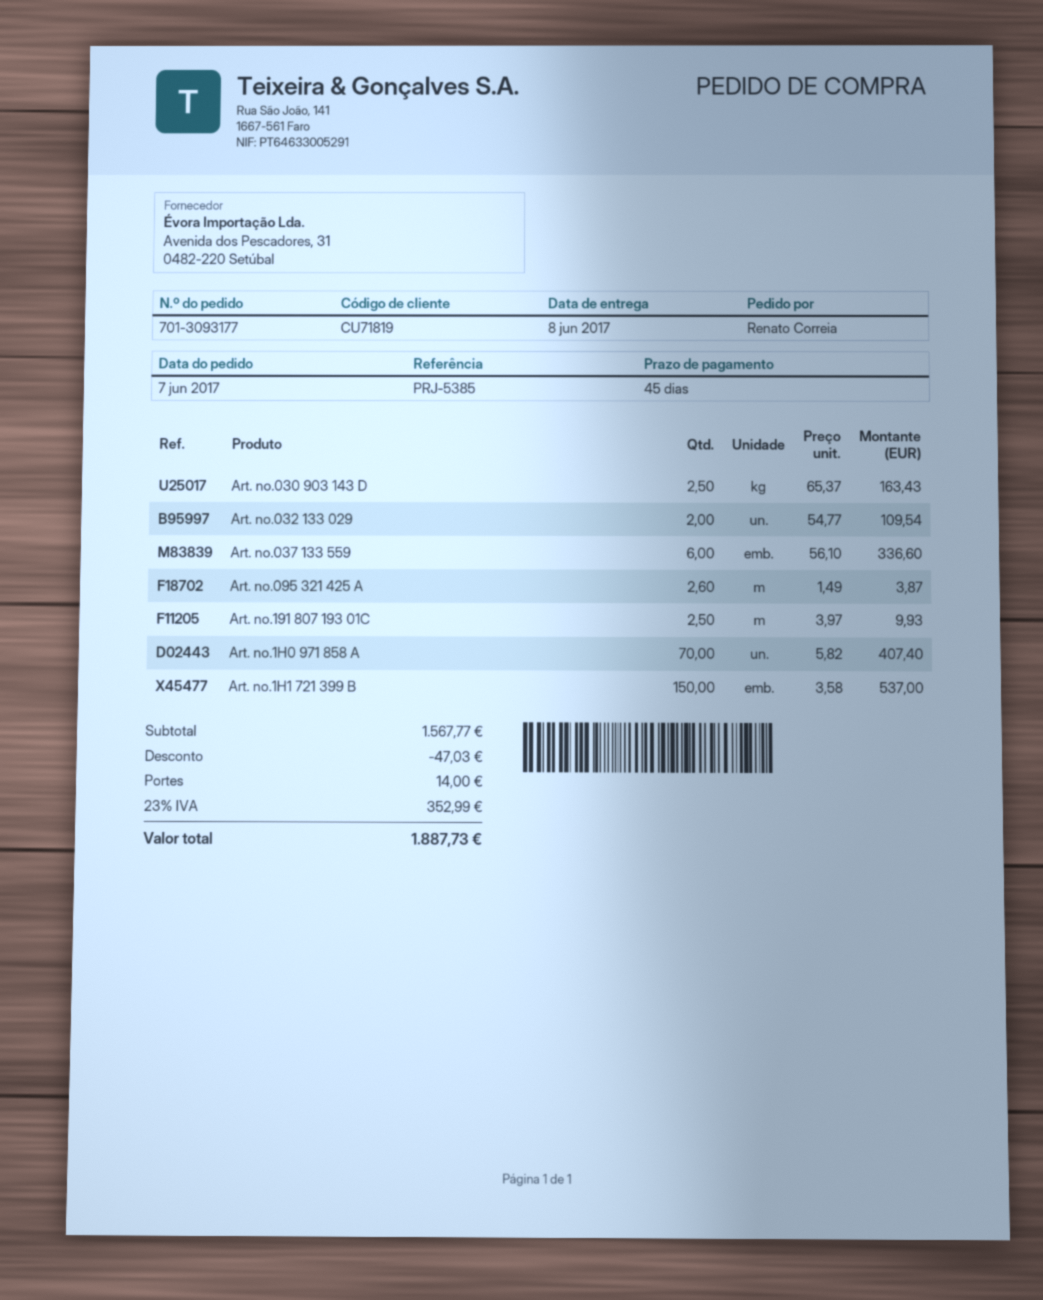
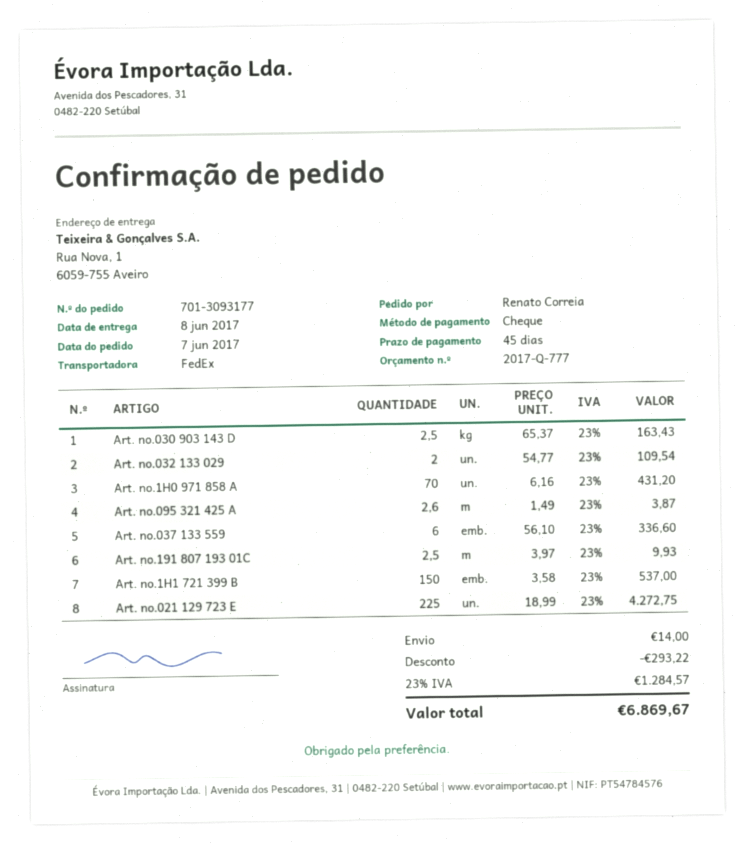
Art. no.1H0 971 858 A: 70 x 5.82 = 407.40 -> 70 x 6.16 = 431.20
Art. no.021 129 723 E: none -> 225 x 18.99 = 4272.75
discount: 47.03 -> 293.22
tax: 23% = 352.99 -> 23% = 1284.57
total: 1887.73 -> 6869.67

